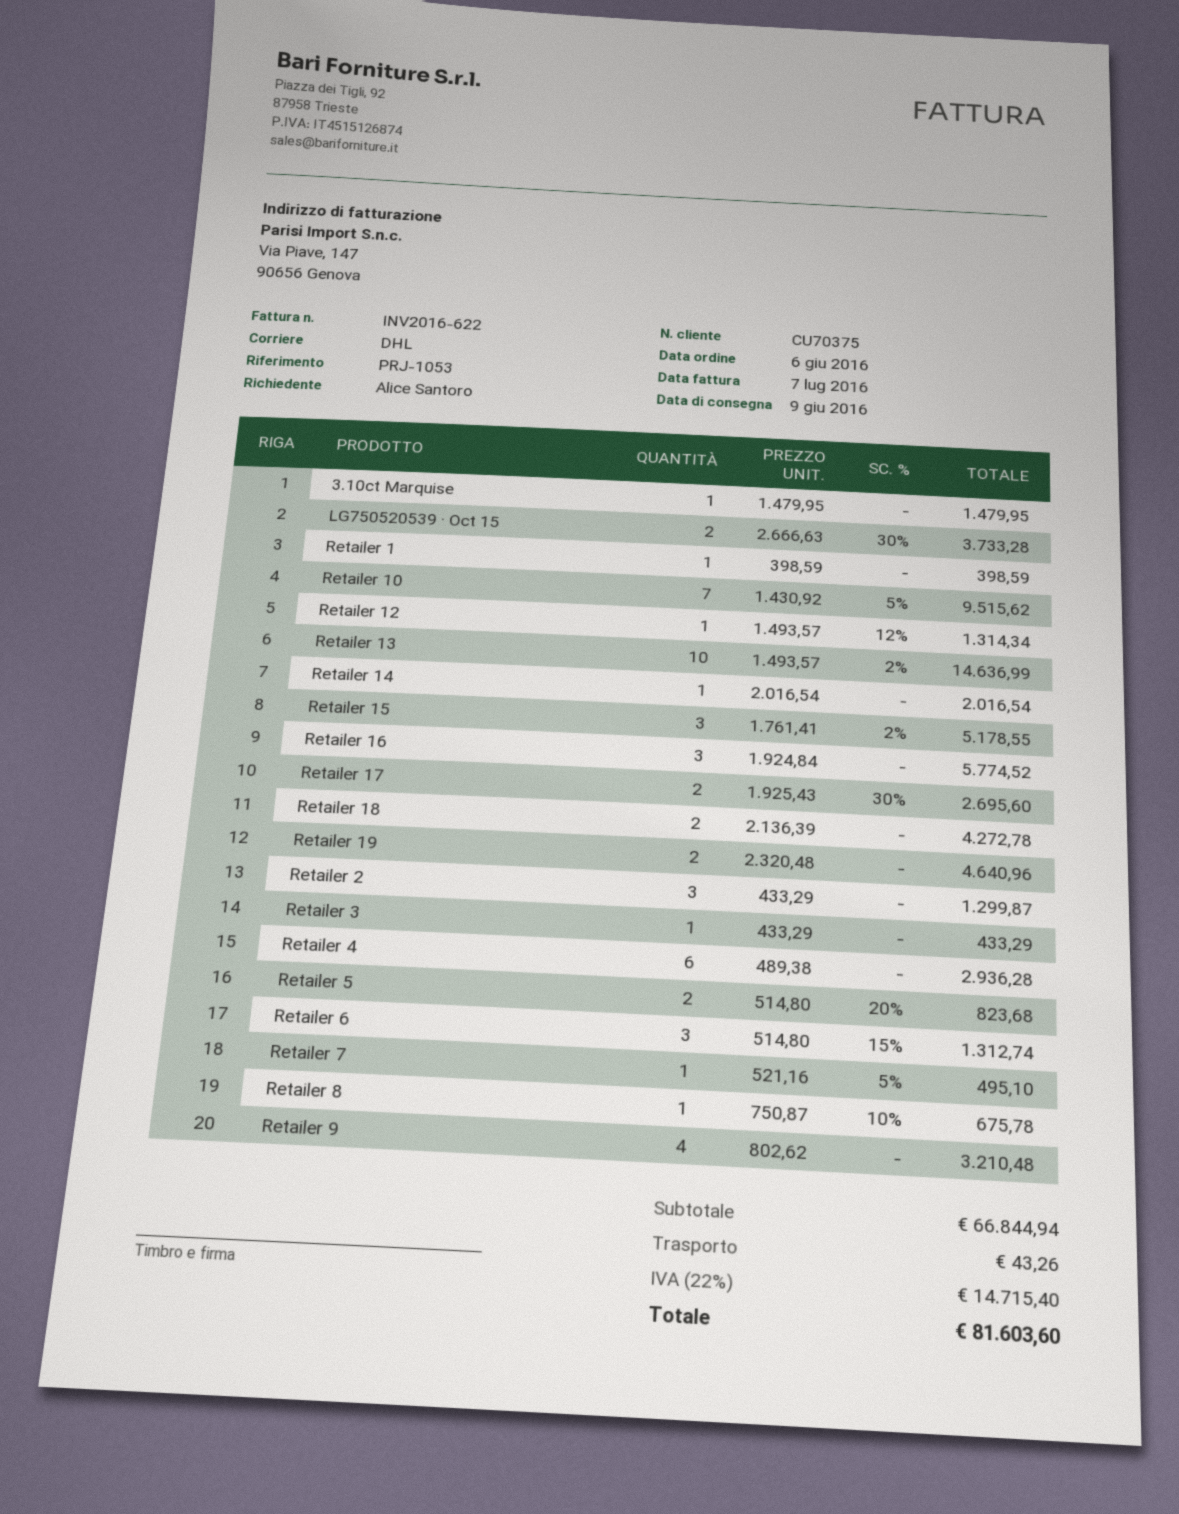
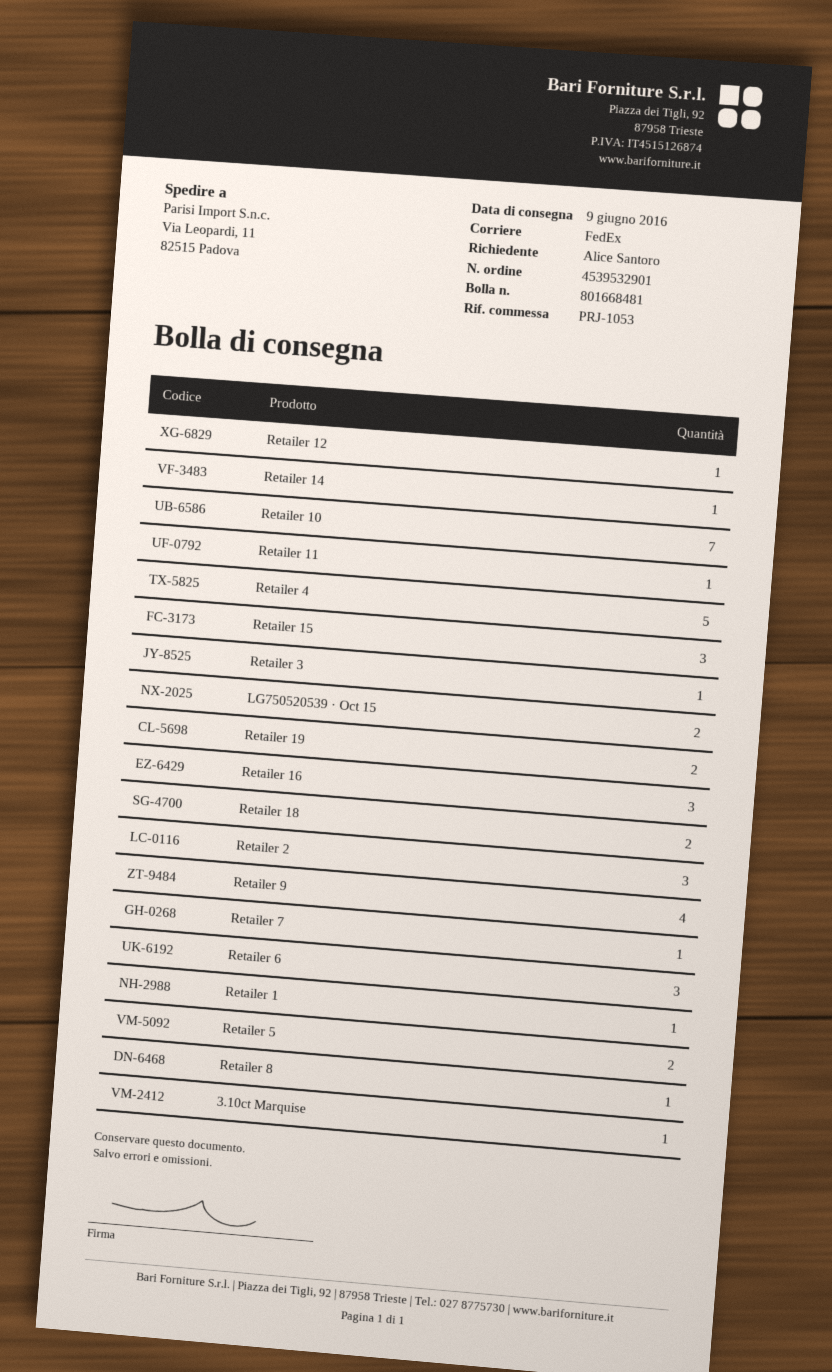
shipping method: DHL -> FedEx
Retailer 13: 10 -> none
Retailer 17: 2 -> none
Retailer 4: 6 -> 5
Retailer 11: none -> 1

